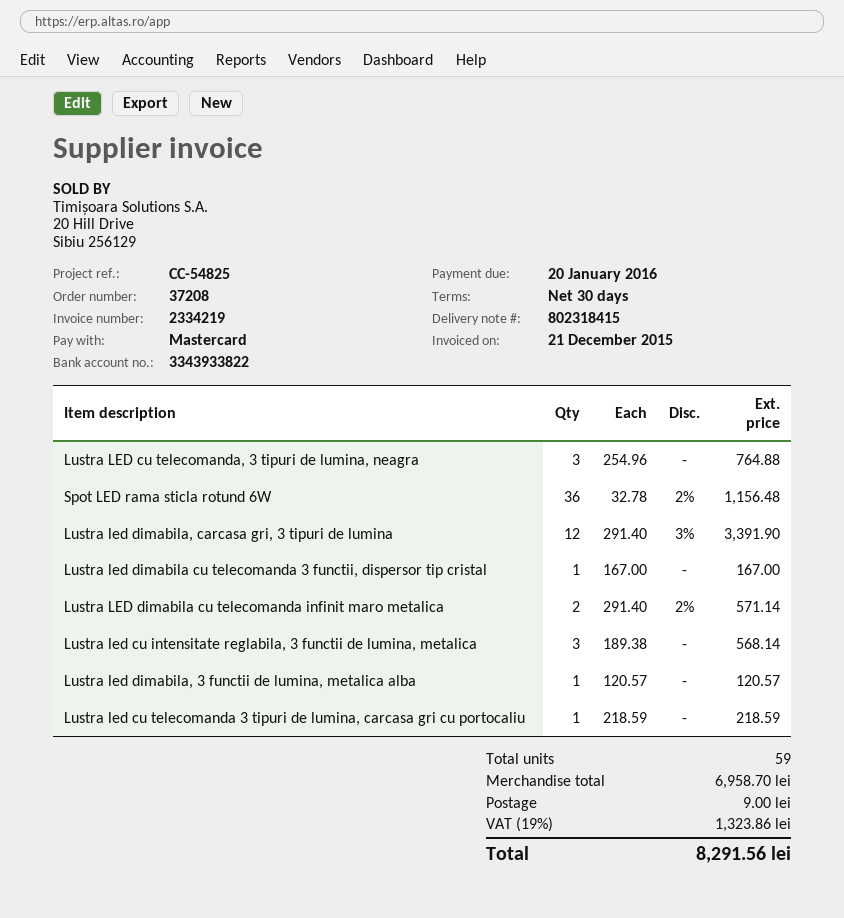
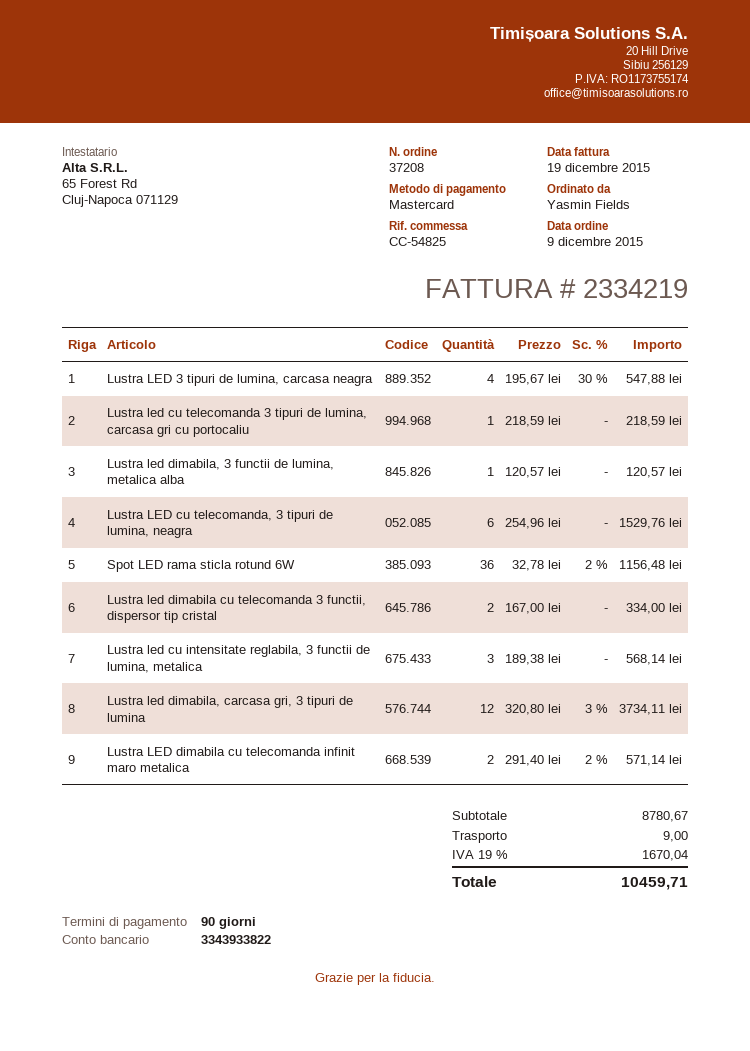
invoice date: 2015-12-21 -> 2015-12-19
payment terms: 30 days -> 90 days
Lustra LED cu telecomanda, 3 tipuri de lumina, neagra: 3 x 254.96 = 764.88 -> 6 x 254.96 = 1529.76
Lustra led dimabila, carcasa gri, 3 tipuri de lumina: 12 x 291.40 - 3% = 3391.90 -> 12 x 320.80 - 3% = 3734.11
Lustra led dimabila cu telecomanda 3 functii, dispersor tip cristal: 1 x 167.00 = 167.00 -> 2 x 167.00 = 334.00
Lustra LED 3 tipuri de lumina, carcasa neagra: none -> 4 x 195.67 - 30% = 547.88
subtotal: 6958.70 -> 8780.67
tax: 19% = 1323.86 -> 19% = 1670.04
total: 8291.56 -> 10459.71

